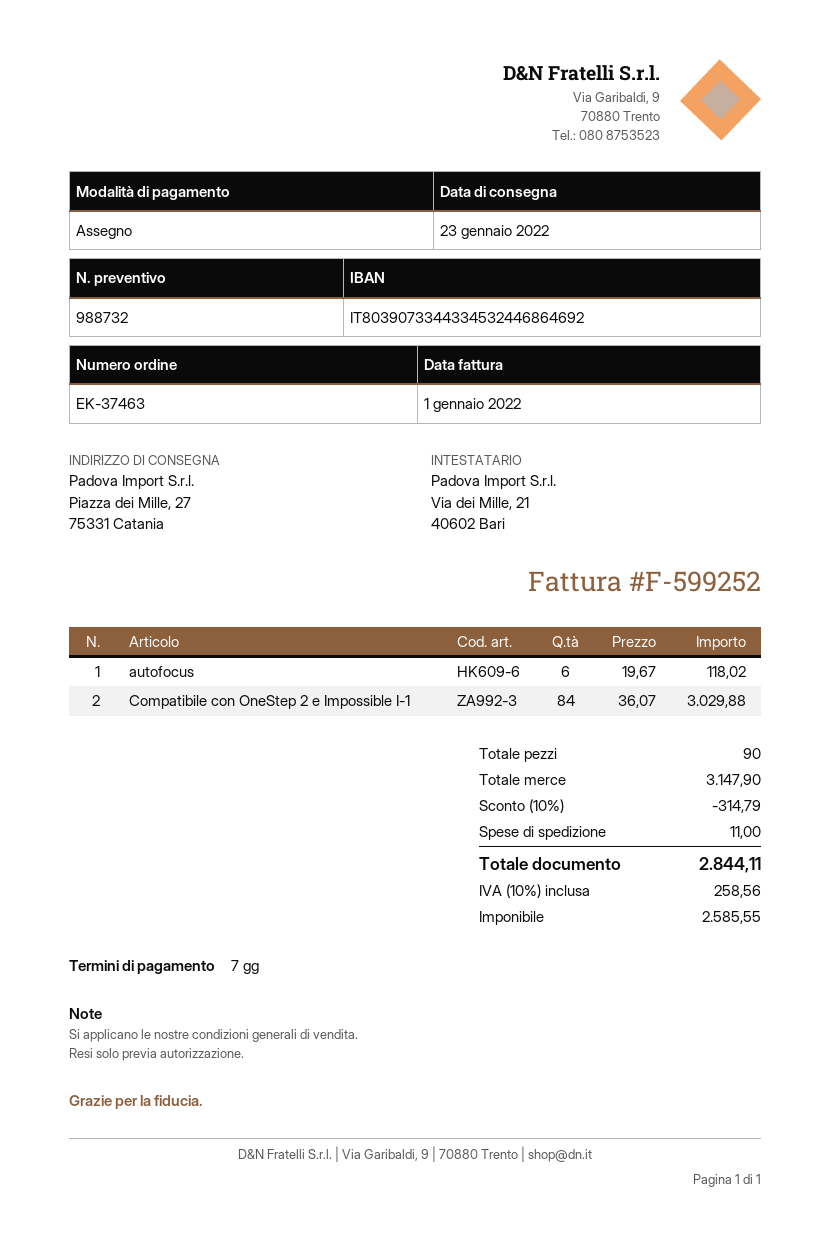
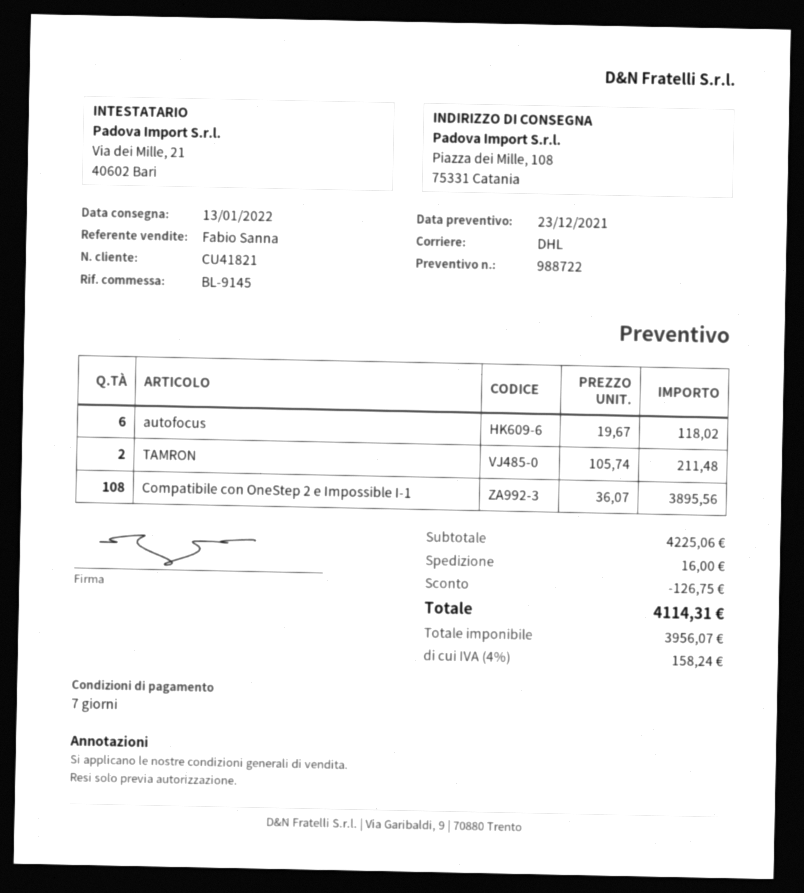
quote number: 988732 -> 988722
delivery date: 2022-01-23 -> 2022-01-13
ship to: Piazza dei Mille, 27, 75331 Catania -> Piazza dei Mille, 108, 75331 Catania
Compatibile con OneStep 2 e Impossible I-1: 84 x 36.07 = 3029.88 -> 108 x 36.07 = 3895.56
TAMRON: none -> 2 x 105.74 = 211.48
subtotal: 3147.90 -> 4225.06
discount: 314.79 -> 126.75
shipping: 11.00 -> 16.00
net: 2585.55 -> 3956.07
tax: 10% = 258.56 -> 4% = 158.24
total: 2844.11 -> 4114.31

